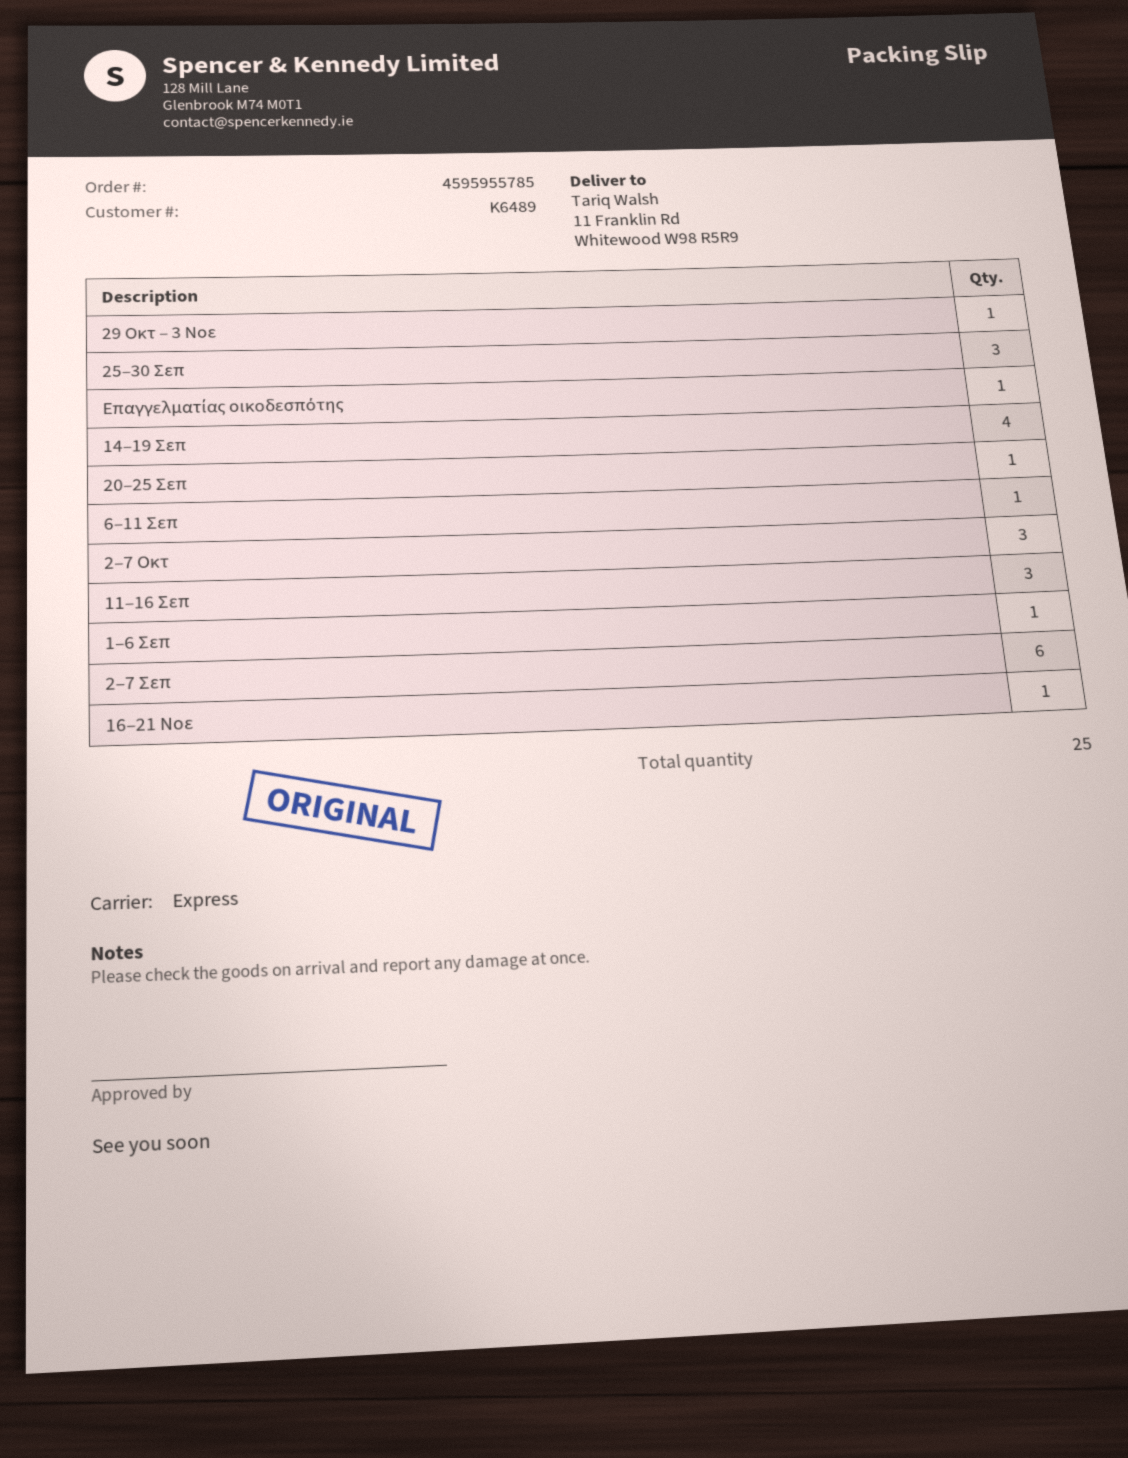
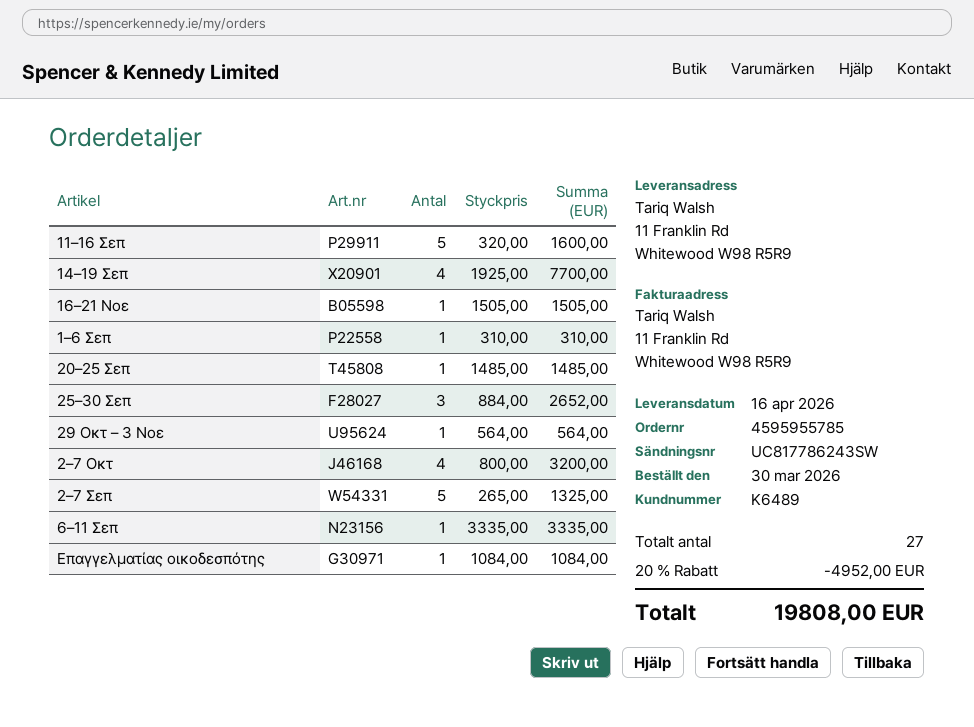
2–7 Οκτ: 3 -> 4
11–16 Σεπ: 3 -> 5
2–7 Σεπ: 6 -> 5
total quantity: 25 -> 27

